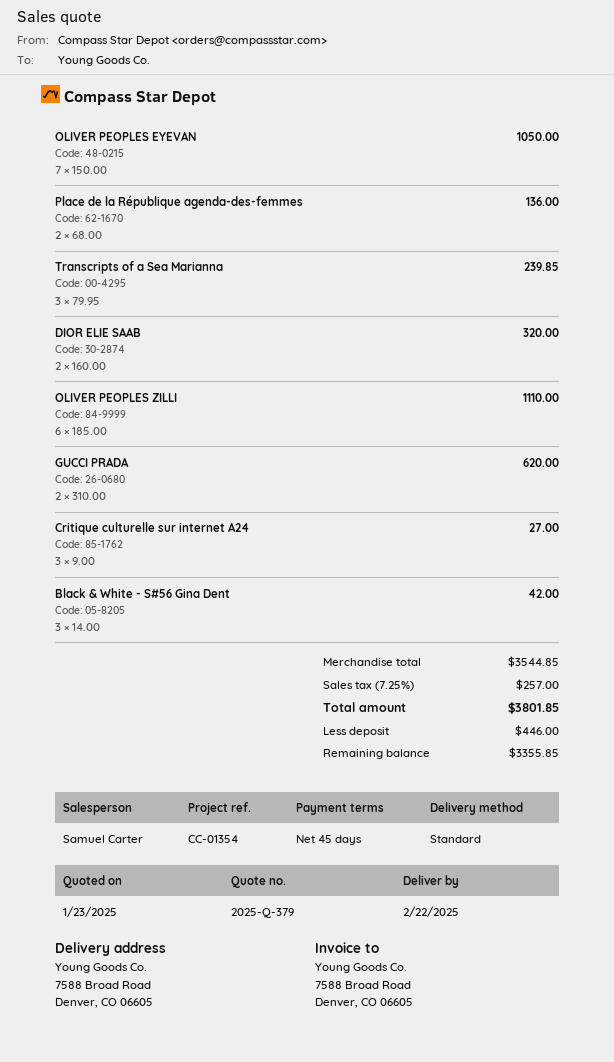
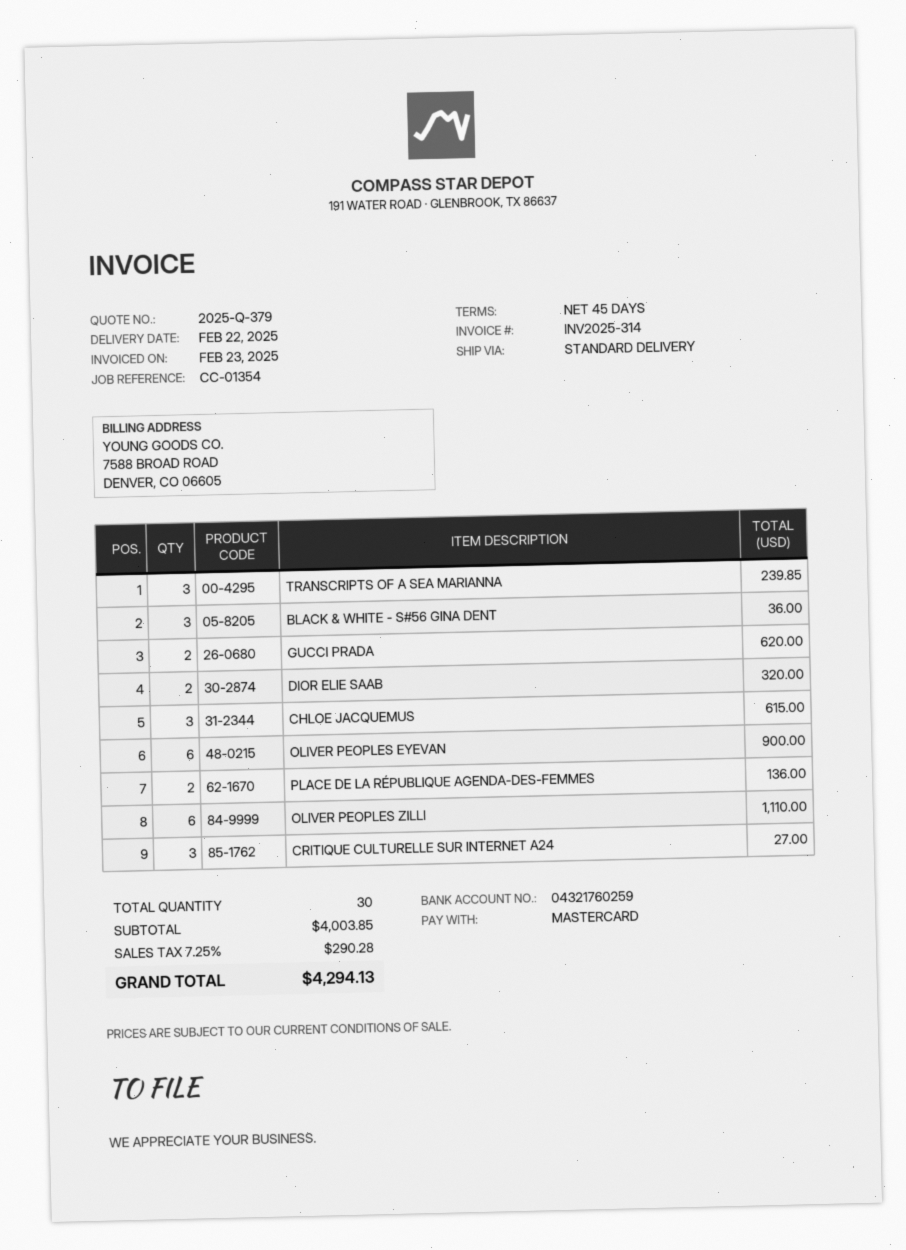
OLIVER PEOPLES EYEVAN: 7 for 1050.00 -> 6 for 900.00
Black & White - S#56 Gina Dent: 3 for 42.00 -> 3 for 36.00
CHLOE JACQUEMUS: none -> 3 for 615.00
subtotal: 3544.85 -> 4003.85
tax: 7.25% = 257.00 -> 7.25% = 290.28
total: 3801.85 -> 4294.13

